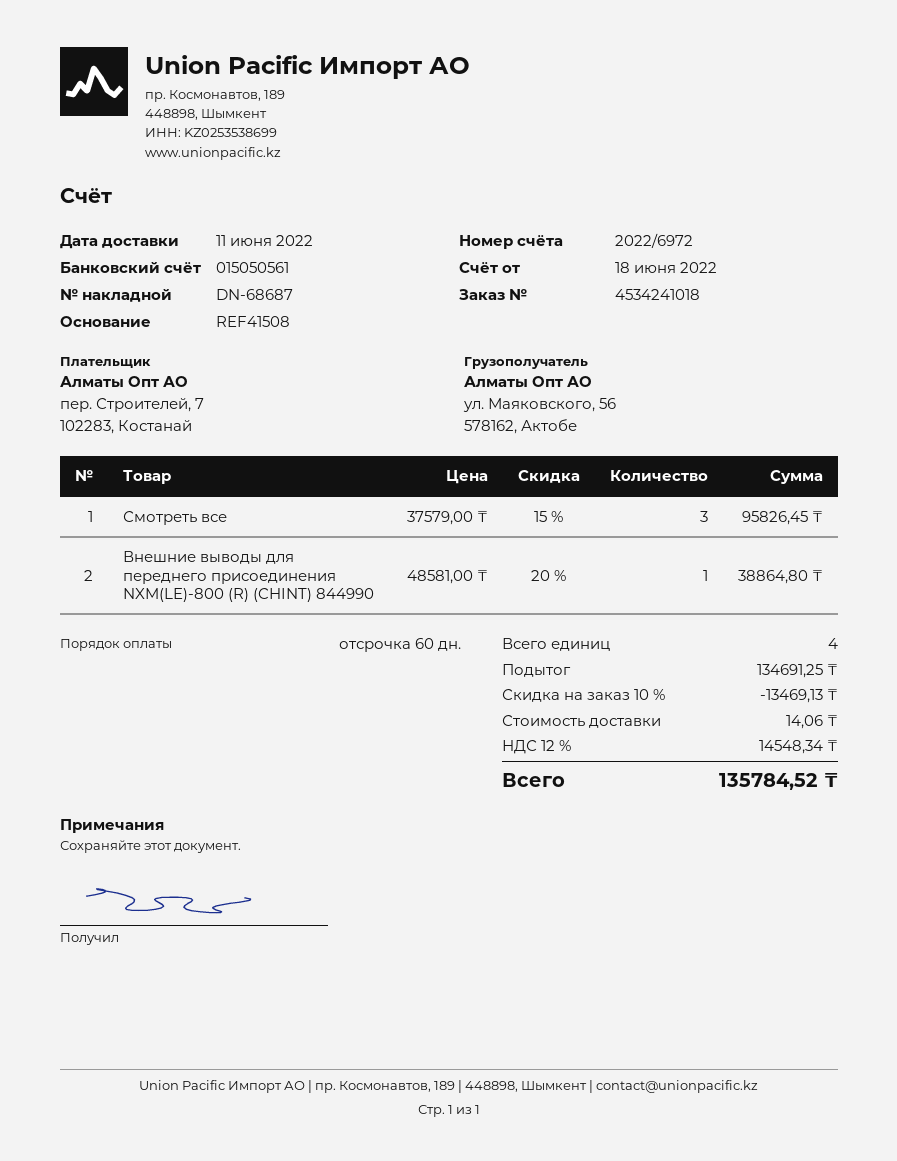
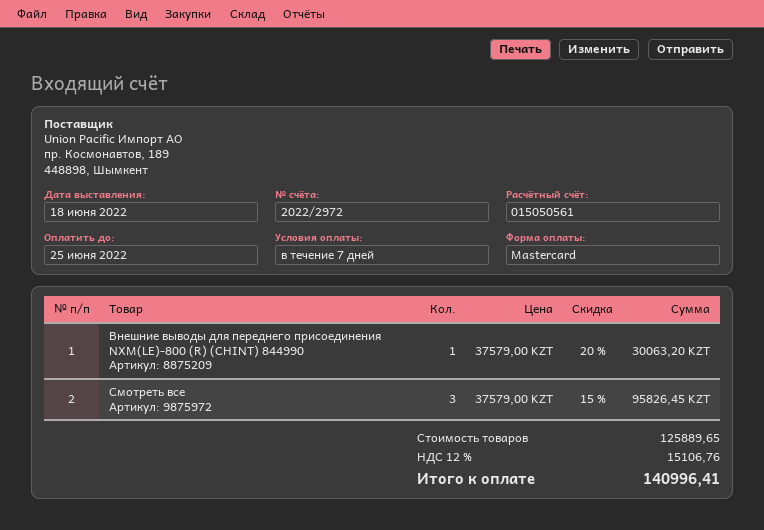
invoice number: 2022/6972 -> 2022/2972
payment terms: 60 days -> 7 days
Внешние выводы для переднего присоединения NXM(LE)-800 (R) (CHINT) 844990: 1 x 48581.00 - 20% = 38864.80 -> 1 x 37579.00 - 20% = 30063.20
subtotal: 134691.25 -> 125889.65
discount: 10% = 13469.13 -> none
shipping: 14.06 -> none
tax: 12% = 14548.34 -> 12% = 15106.76
total: 135784.52 -> 140996.41

